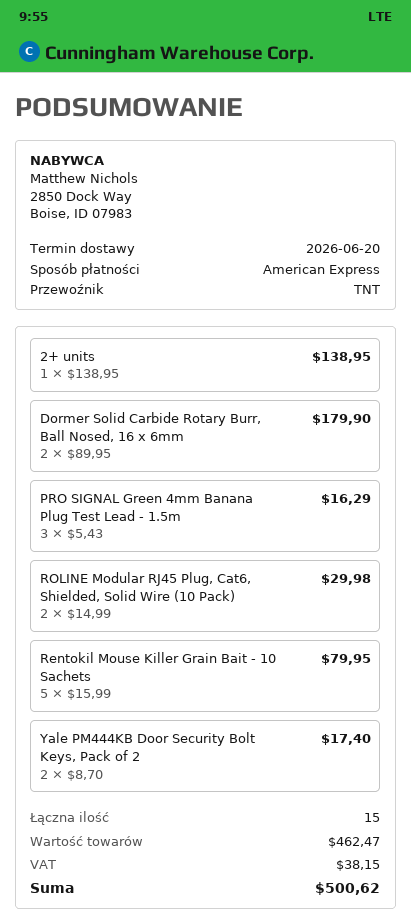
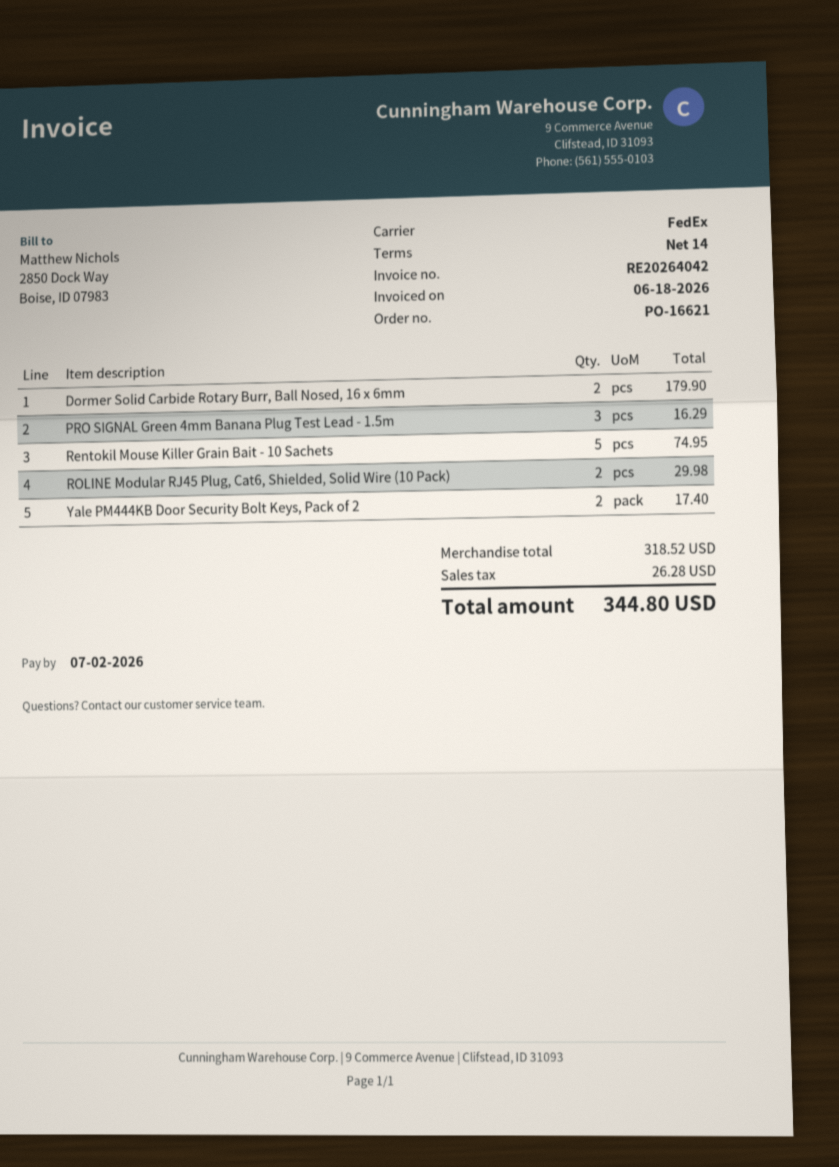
shipping method: TNT -> FedEx
2+ units: 1 for 138.95 -> none
Rentokil Mouse Killer Grain Bait - 10 Sachets: 5 for 79.95 -> 5 for 74.95
subtotal: 462.47 -> 318.52
tax: 38.15 -> 26.28
total: 500.62 -> 344.80

